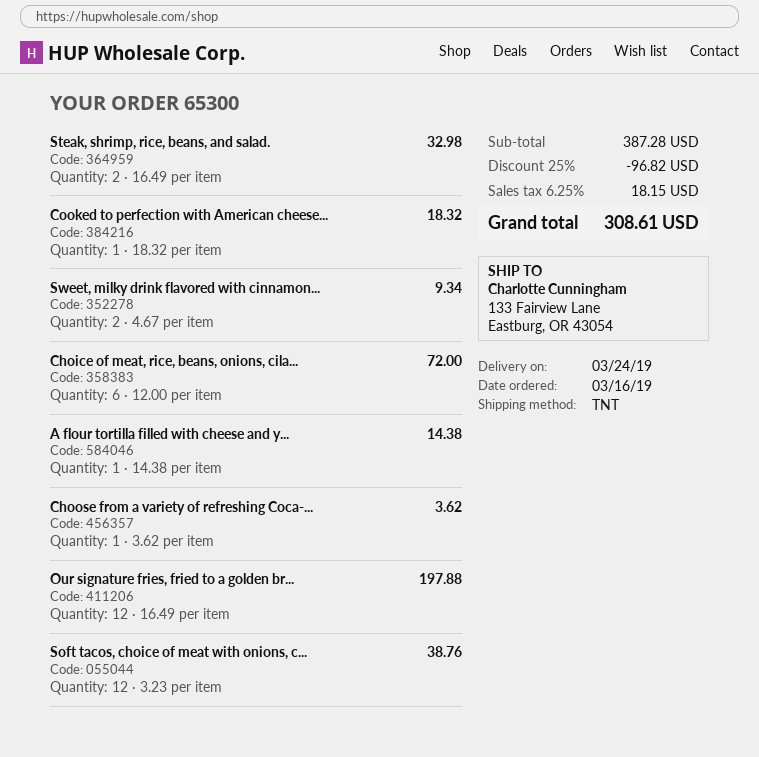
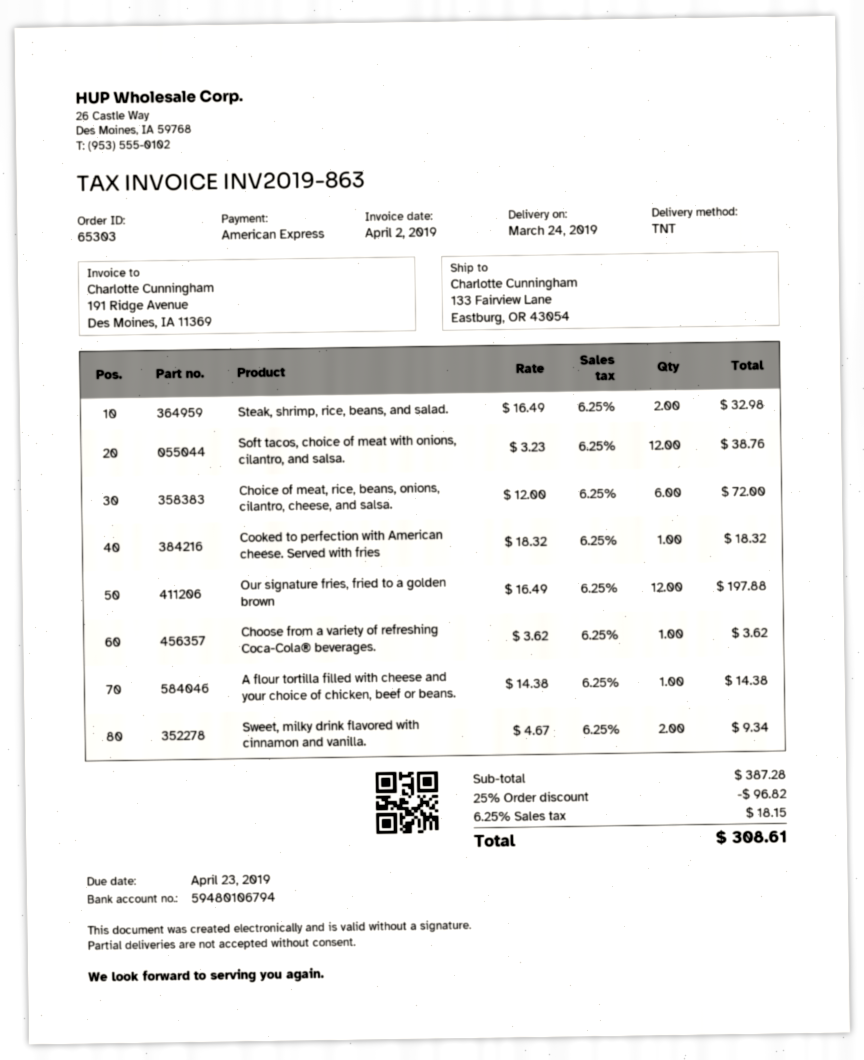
order number: 65300 -> 65303

